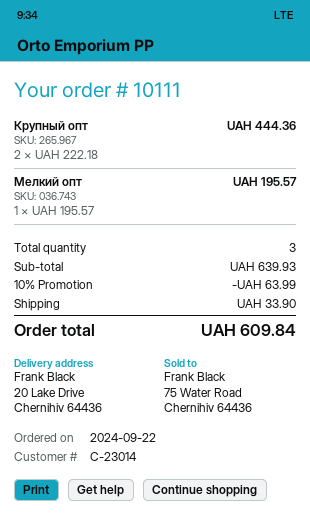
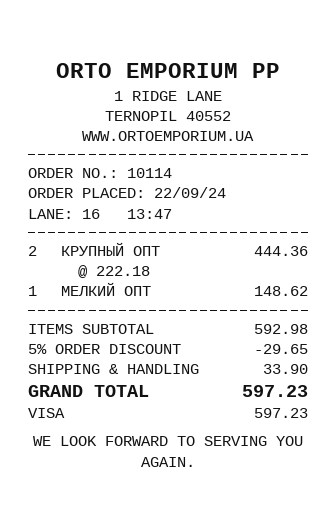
order number: 10111 -> 10114
Мелкий опт: 1 x 195.57 = 195.57 -> 1 x 148.62 = 148.62
subtotal: 639.93 -> 592.98
discount: 10% = 63.99 -> 5% = 29.65
total: 609.84 -> 597.23

